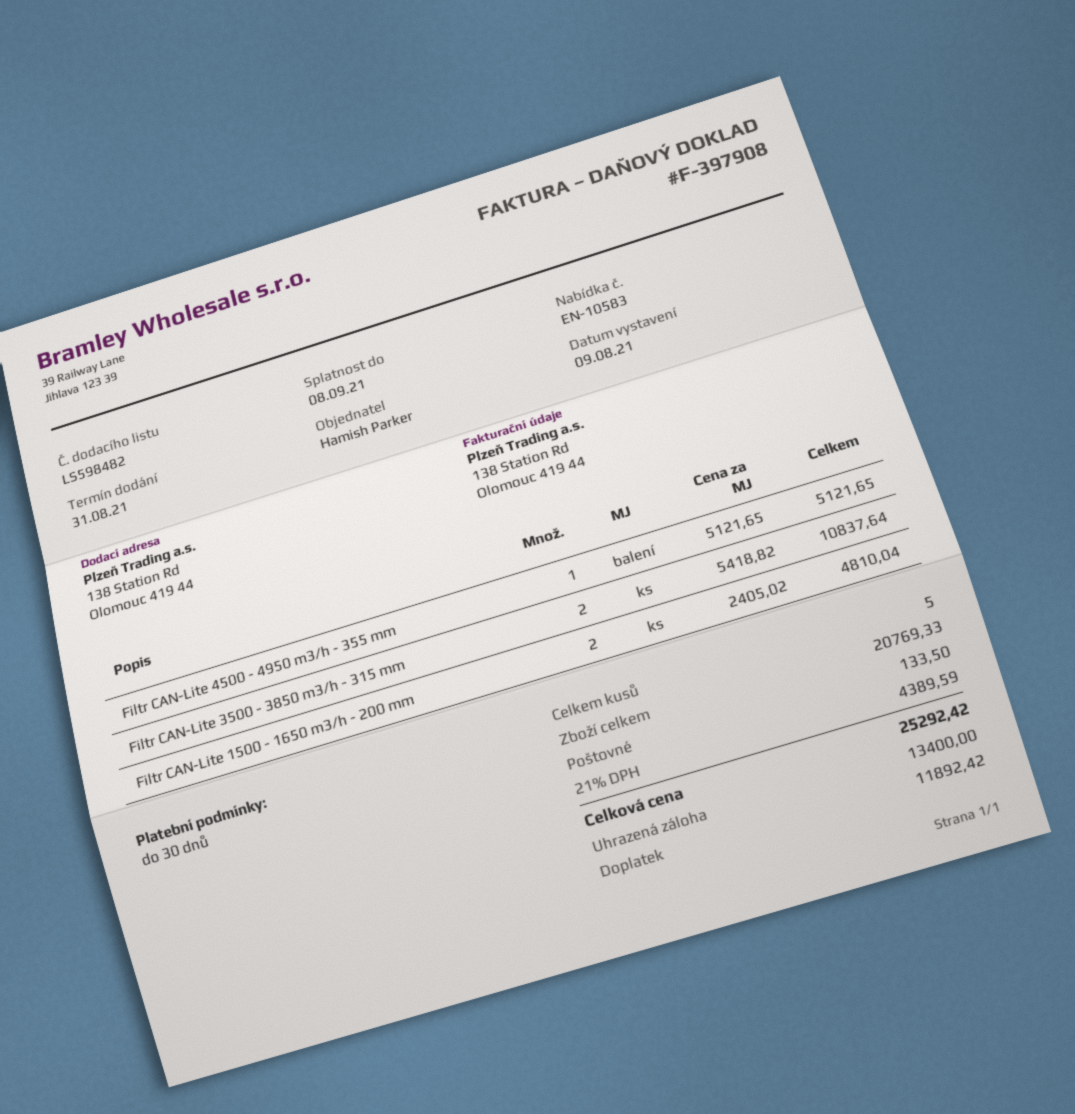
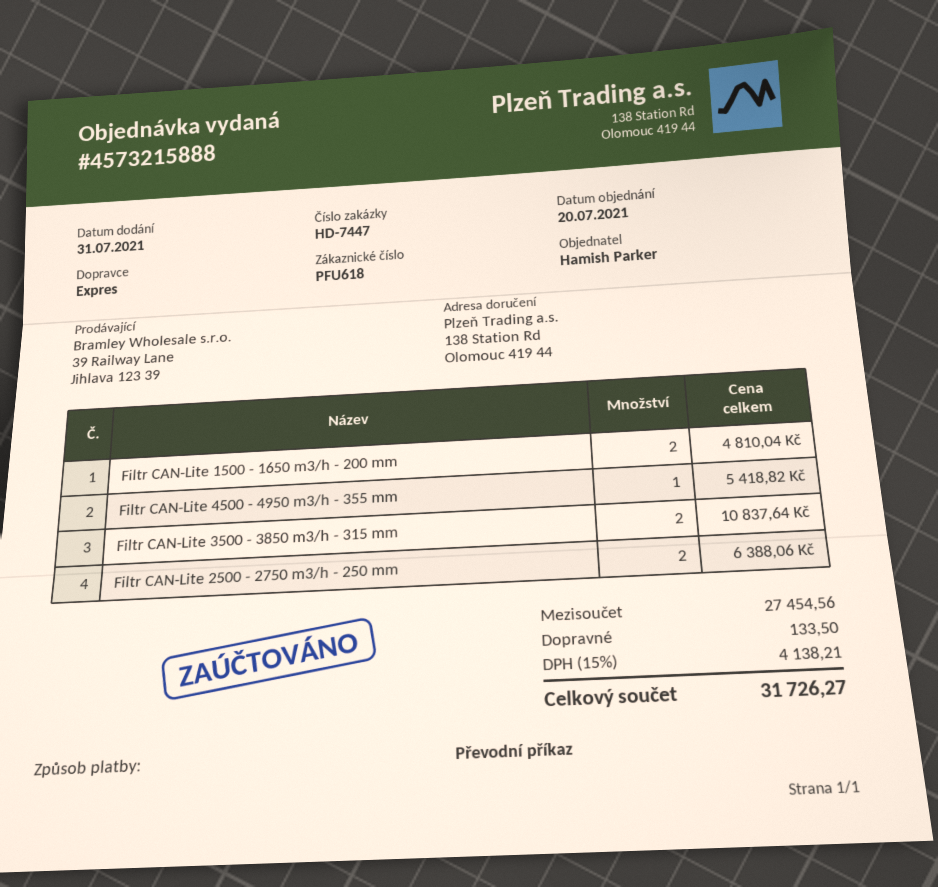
delivery date: 2021-08-31 -> 2021-07-31
Filtr CAN-Lite 4500 - 4950 m3/h - 355 mm: 1 for 5121.65 -> 1 for 5418.82
Filtr CAN-Lite 2500 - 2750 m3/h - 250 mm: none -> 2 for 6388.06
subtotal: 20769.33 -> 27454.56
tax: 21% = 4389.59 -> 15% = 4138.21
total: 25292.42 -> 31726.27

